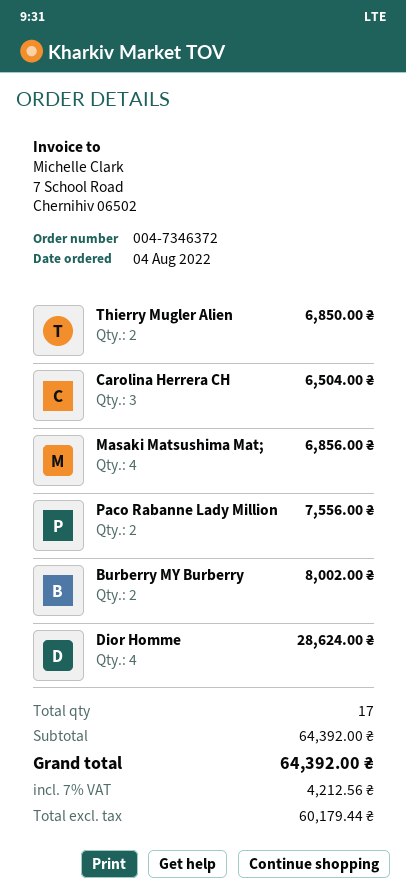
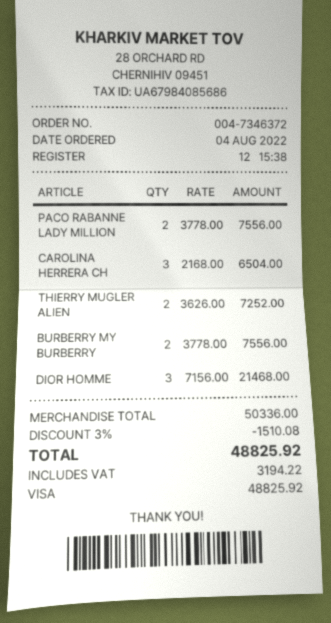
Thierry Mugler Alien: 2 for 6850.00 -> 2 for 7252.00
Masaki Matsushima Mat;: 4 for 6856.00 -> none
Burberry MY Burberry: 2 for 8002.00 -> 2 for 7556.00
Dior Homme: 4 for 28624.00 -> 3 for 21468.00
subtotal: 64392.00 -> 50336.00
discount: none -> 3% = 1510.08
tax: 4212.56 -> 3194.22
total: 64392.00 -> 48825.92

